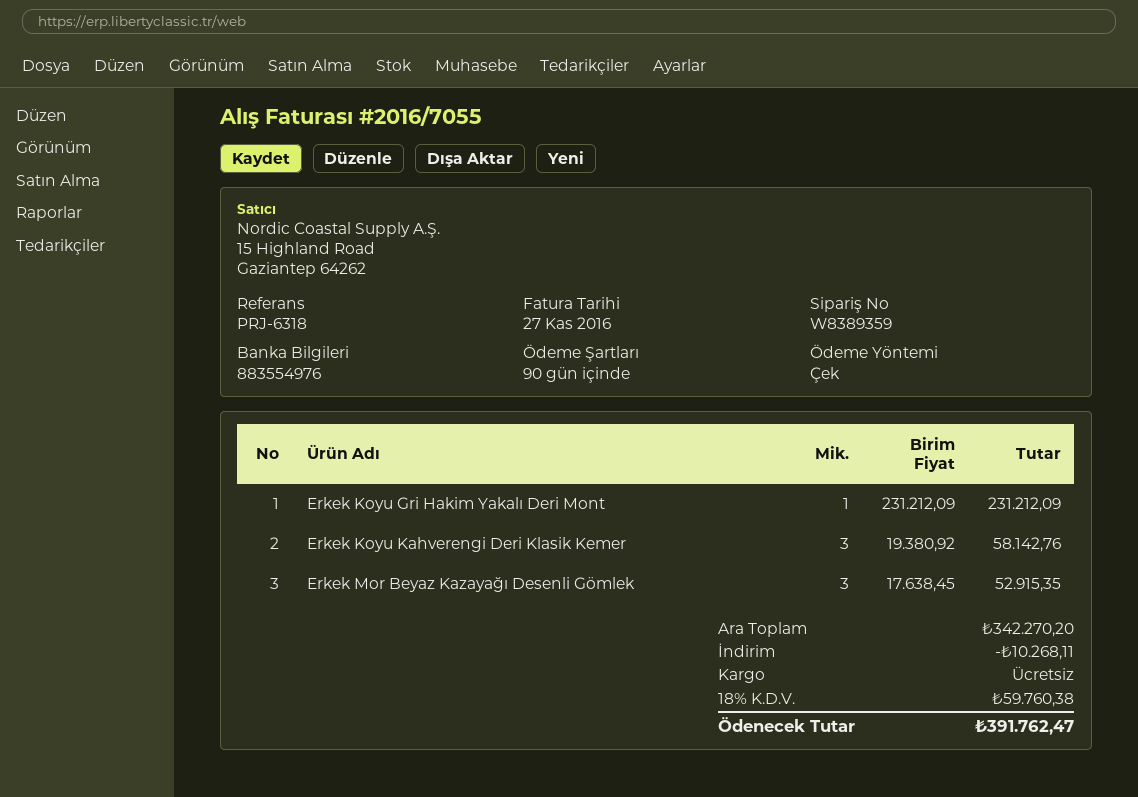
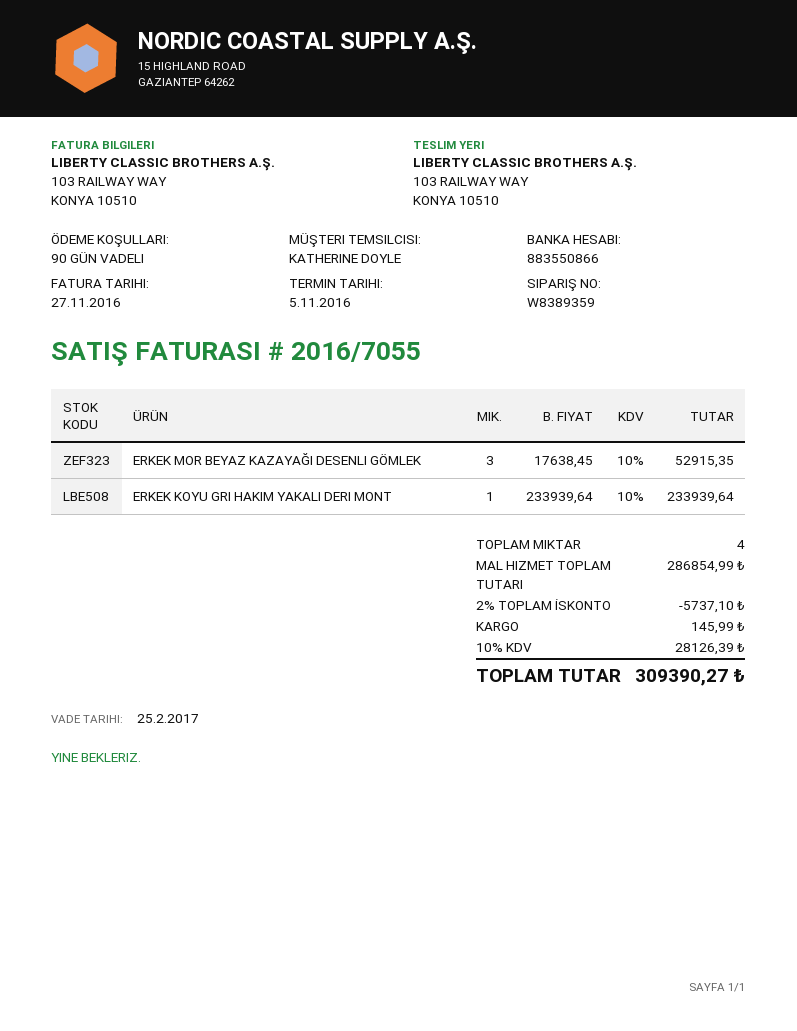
bank account: 883554976 -> 883550866
Erkek Koyu Gri Hakim Yakalı Deri Mont: 1 x 231212.09 = 231212.09 -> 1 x 233939.64 = 233939.64
Erkek Koyu Kahverengi Deri Klasik Kemer: 3 x 19380.92 = 58142.76 -> none
subtotal: 342270.20 -> 286854.99
discount: 10268.11 -> 5737.10
shipping: 0.00 -> 145.99
tax: 18% = 59760.38 -> 10% = 28126.39
total: 391762.47 -> 309390.27

